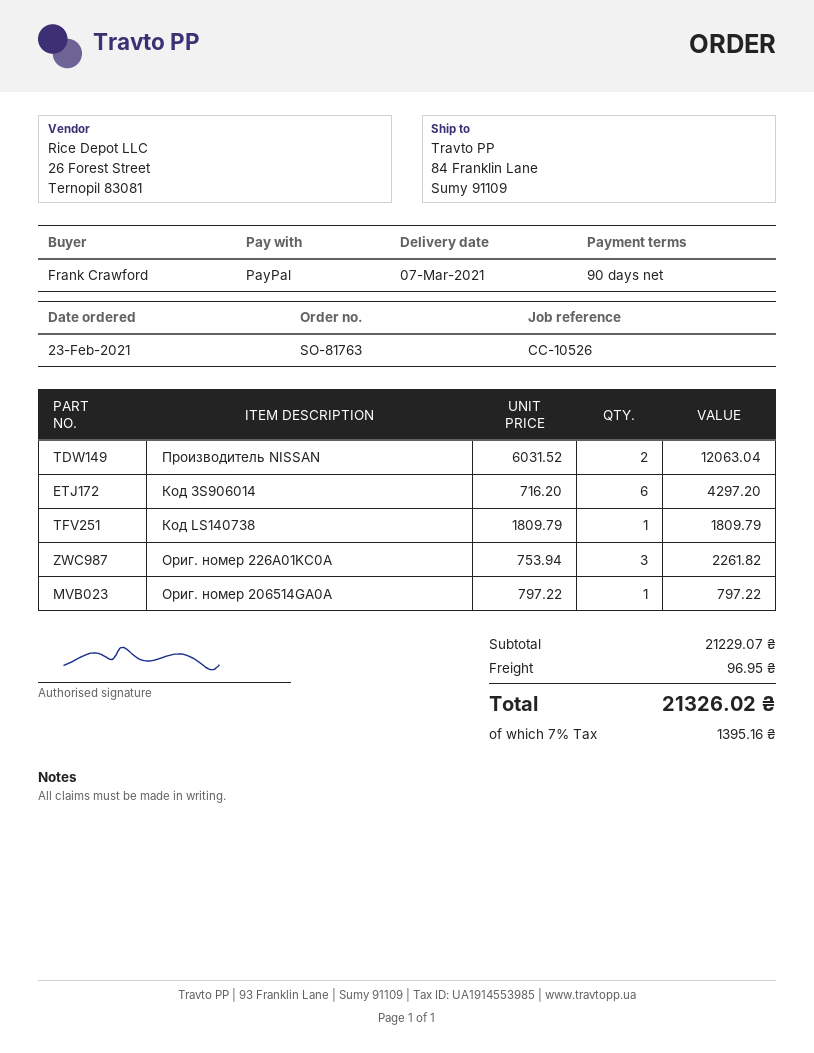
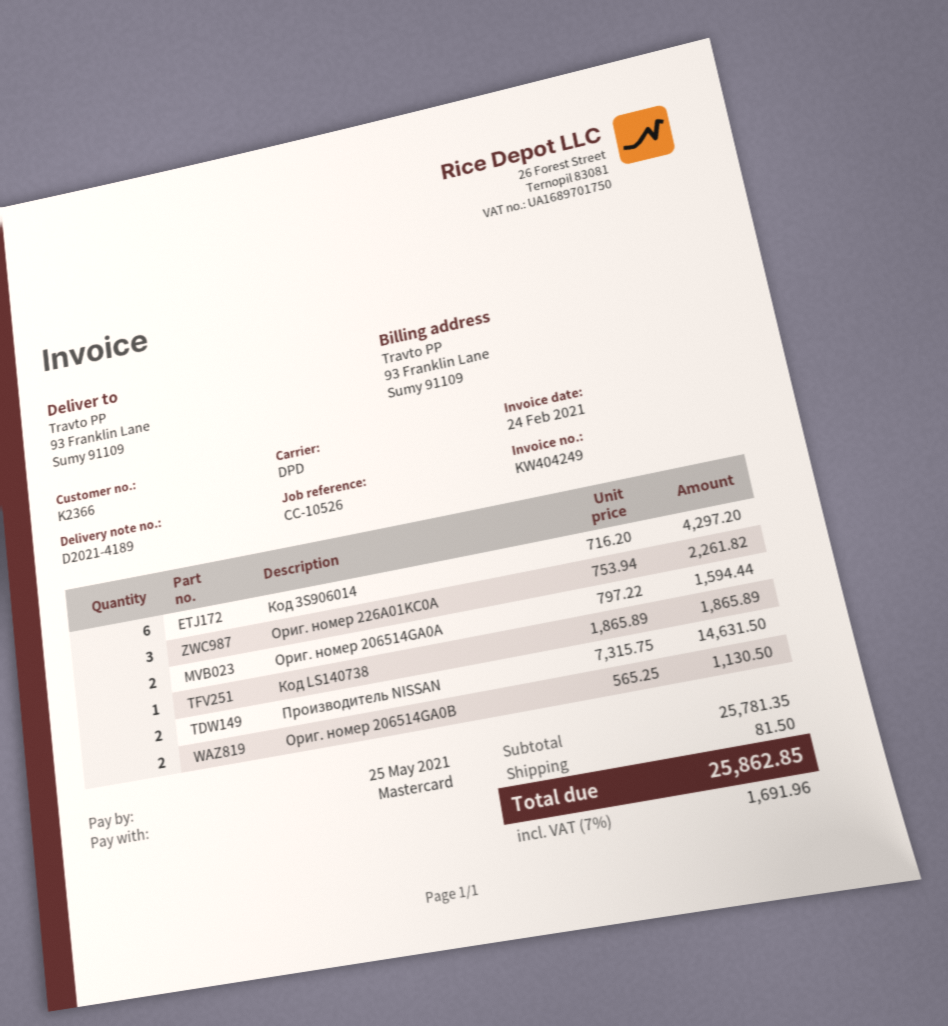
payment method: PayPal -> Mastercard
ship to: 84 Franklin Lane, Sumy 91109 -> 93 Franklin Lane, Sumy 91109
Производитель NISSAN: 2 x 6031.52 = 12063.04 -> 2 x 7315.75 = 14631.50
Код LS140738: 1 x 1809.79 = 1809.79 -> 1 x 1865.89 = 1865.89
Ориг. номер 206514GA0A: 1 x 797.22 = 797.22 -> 2 x 797.22 = 1594.44
Ориг. номер 206514GA0B: none -> 2 x 565.25 = 1130.50
subtotal: 21229.07 -> 25781.35
shipping: 96.95 -> 81.50
tax: 7% = 1395.16 -> 7% = 1691.96
total: 21326.02 -> 25862.85

